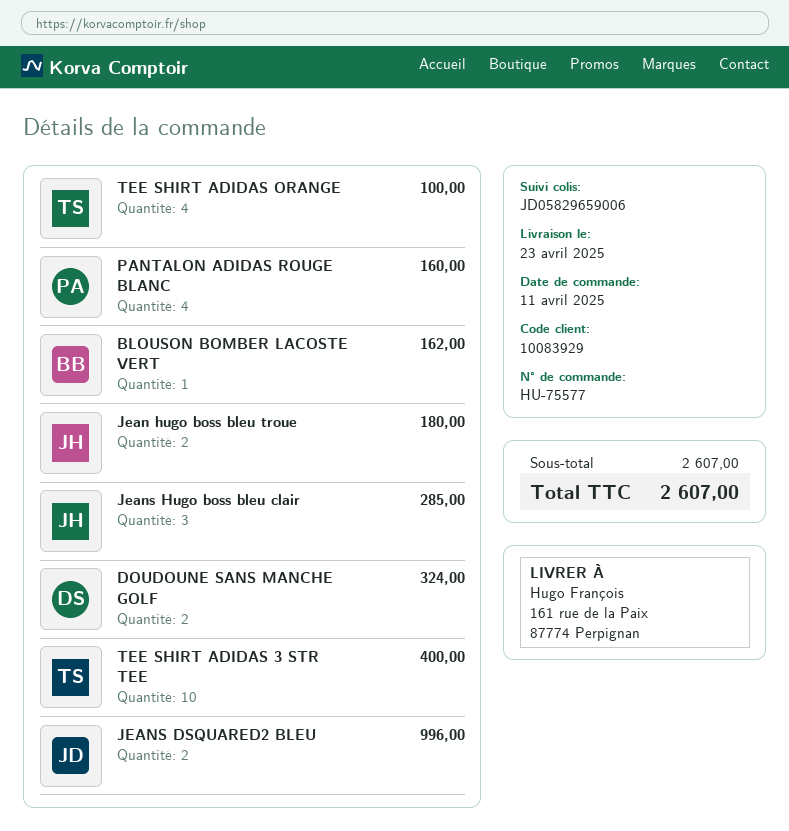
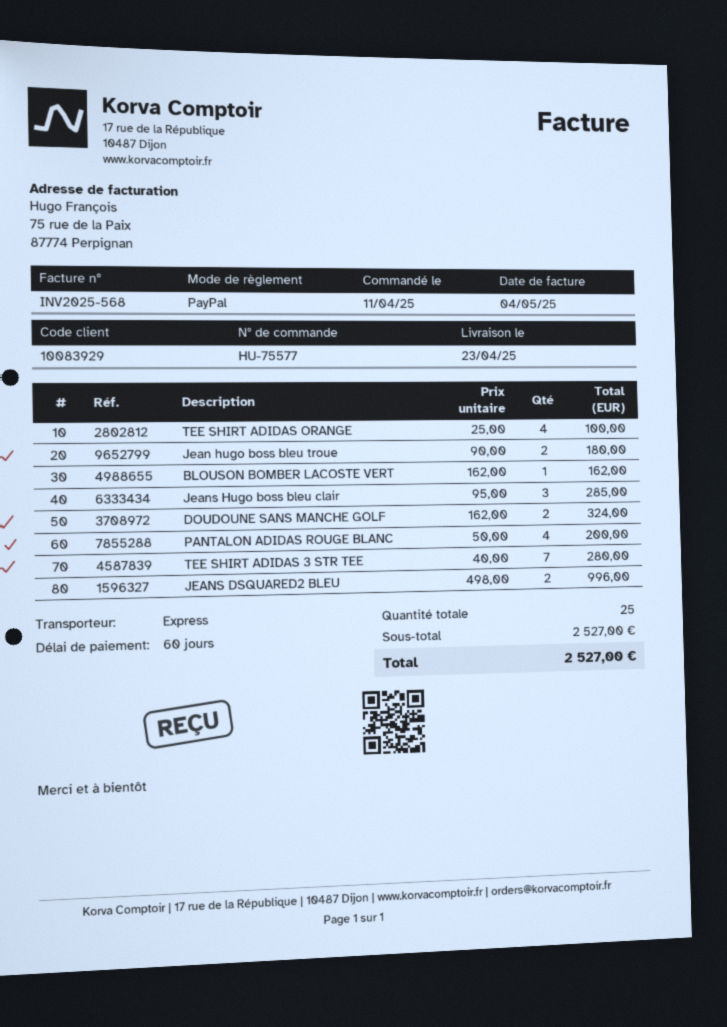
PANTALON ADIDAS ROUGE BLANC: 4 for 160.00 -> 4 for 200.00
TEE SHIRT ADIDAS 3 STR TEE: 10 for 400.00 -> 7 for 280.00
subtotal: 2607.00 -> 2527.00
total: 2607.00 -> 2527.00

